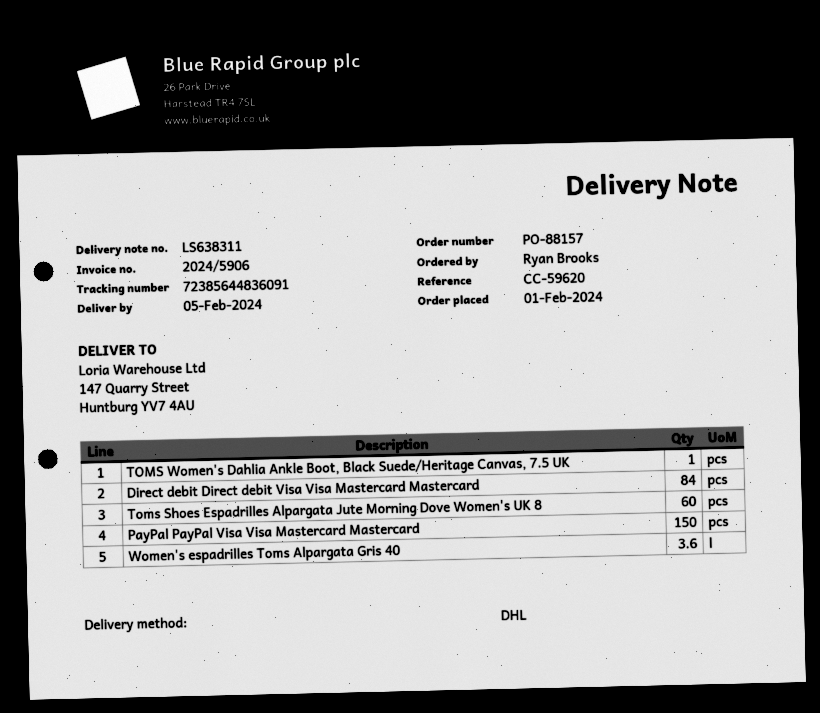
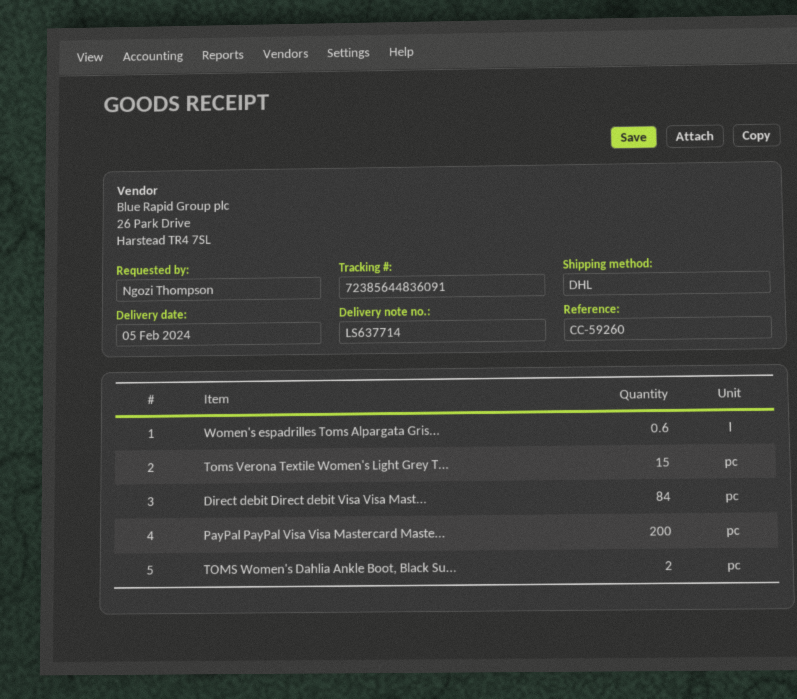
delivery note number: LS638311 -> LS637714
reference: CC-59620 -> CC-59260
ordered by: Ryan Brooks -> Ngozi Thompson
TOMS Women's Dahlia Ankle Boot, Black Suede/Heritage Canvas, 7.5 UK: 1 -> 2
Toms Shoes Espadrilles Alpargata Jute Morning Dove Women's UK 8: 60 -> none
PayPal PayPal Visa Visa Mastercard Mastercard: 150 -> 200
Women's espadrilles Toms Alpargata Gris 40: 3.6 -> 0.6
Toms Verona Textile Women's Light Grey T...: none -> 15

